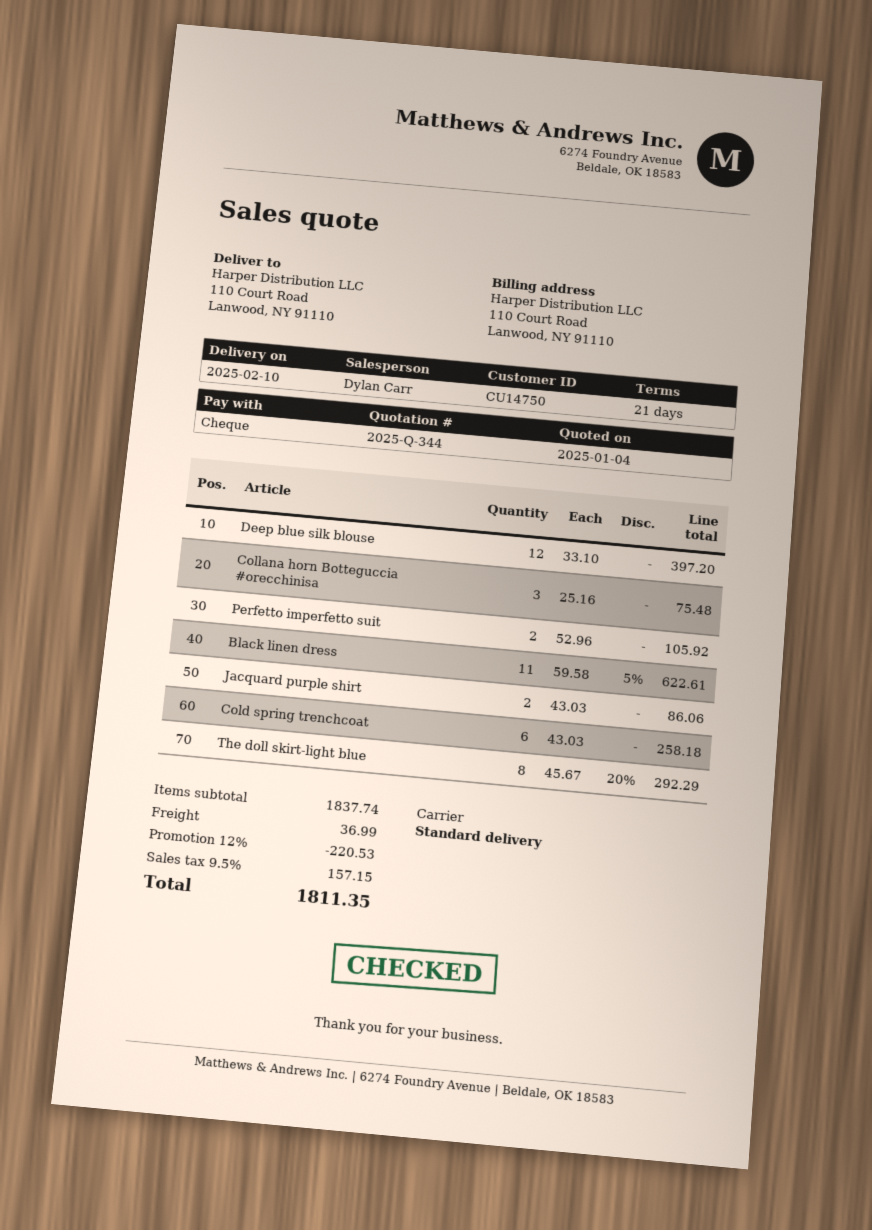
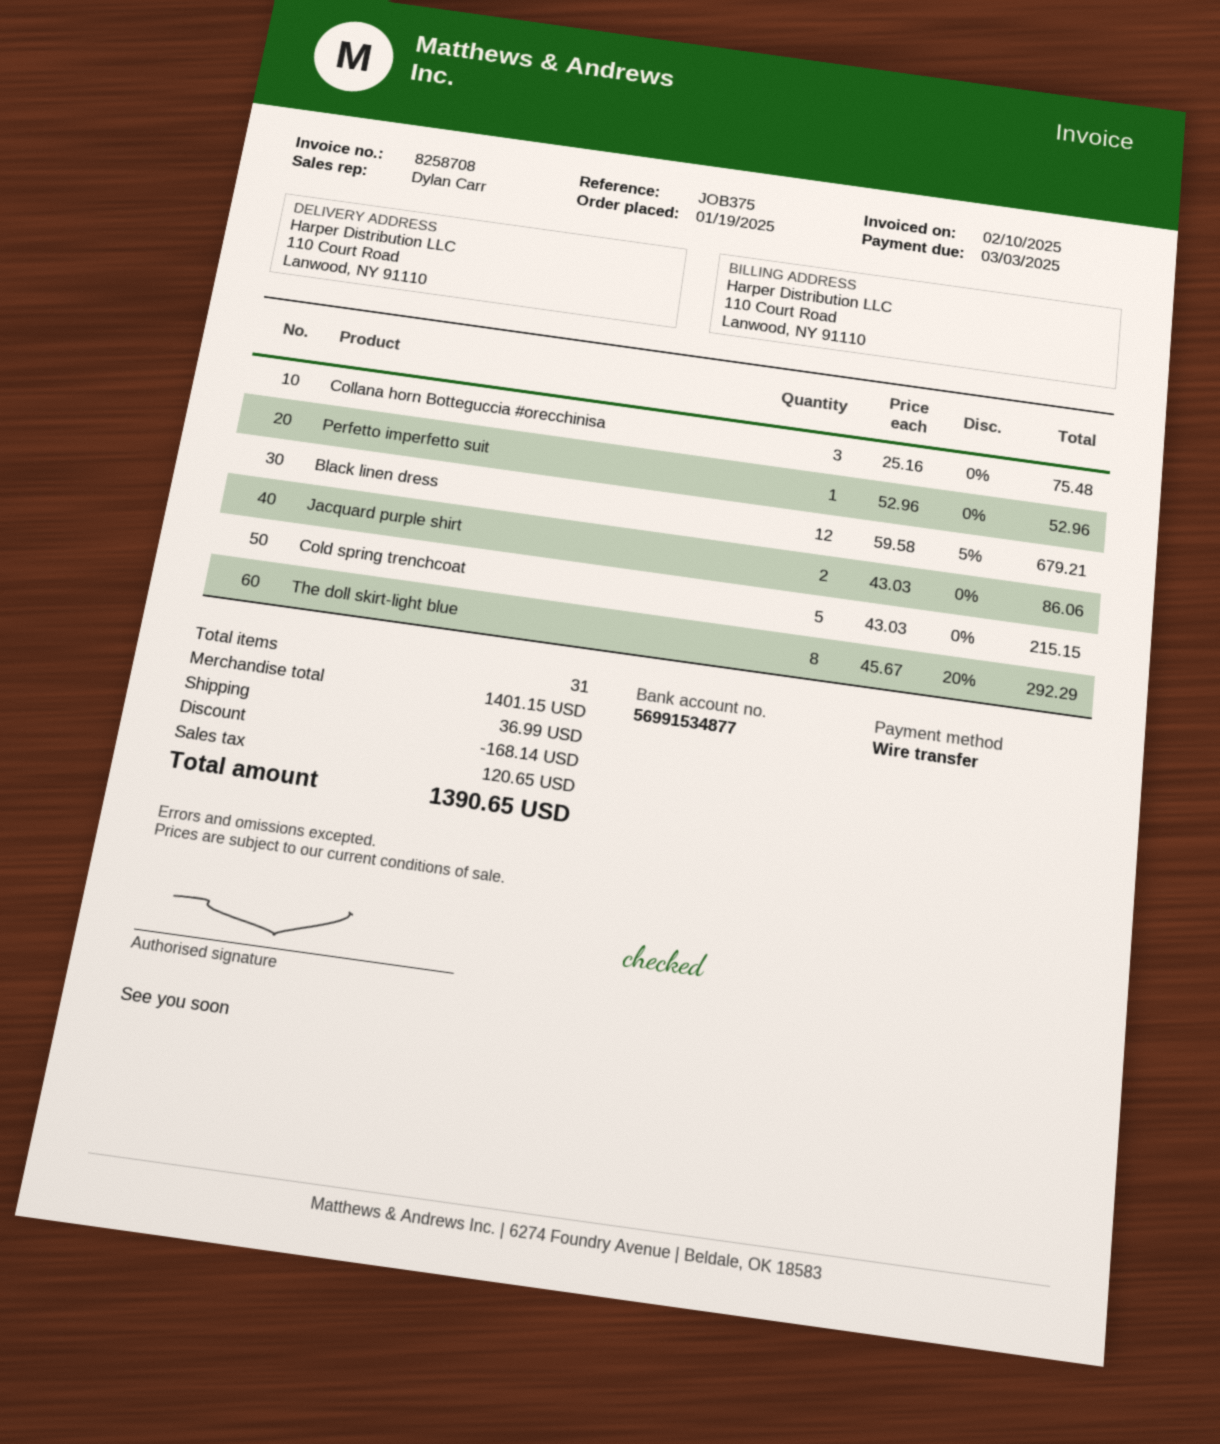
payment method: cheque -> bank transfer
Deep blue silk blouse: 12 x 33.10 = 397.20 -> none
Perfetto imperfetto suit: 2 x 52.96 = 105.92 -> 1 x 52.96 = 52.96
Black linen dress: 11 x 59.58 - 5% = 622.61 -> 12 x 59.58 - 5% = 679.21
Cold spring trenchcoat: 6 x 43.03 = 258.18 -> 5 x 43.03 = 215.15
subtotal: 1837.74 -> 1401.15
discount: 220.53 -> 168.14
tax: 157.15 -> 120.65
total: 1811.35 -> 1390.65

